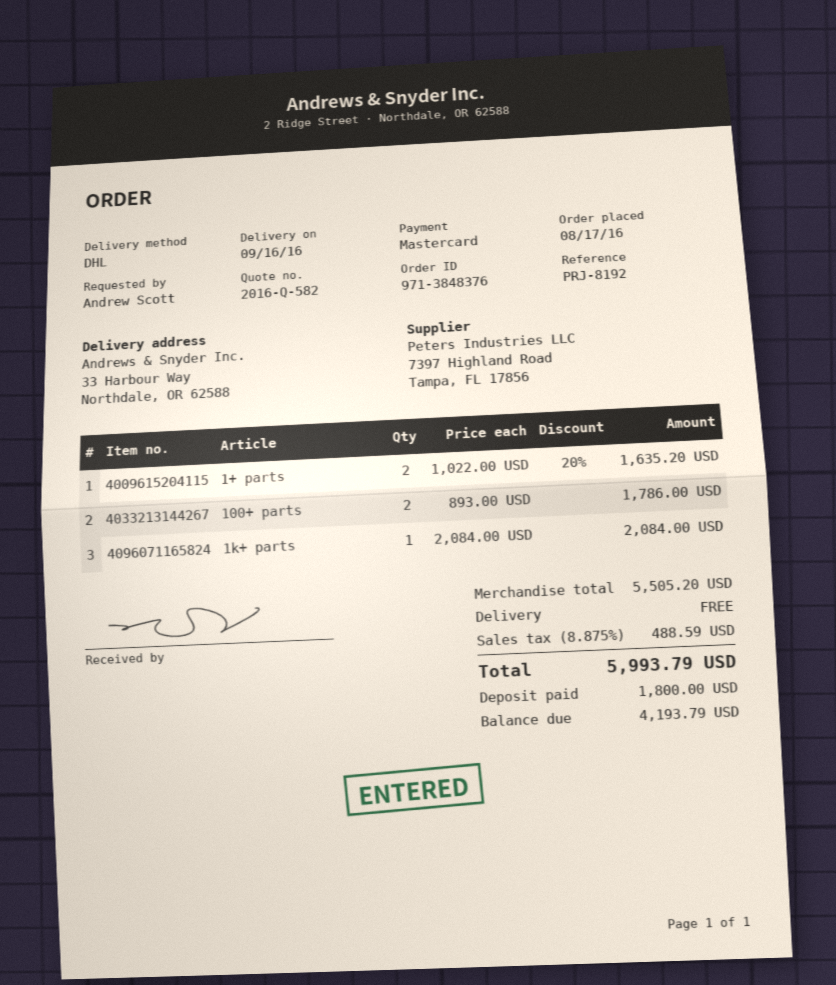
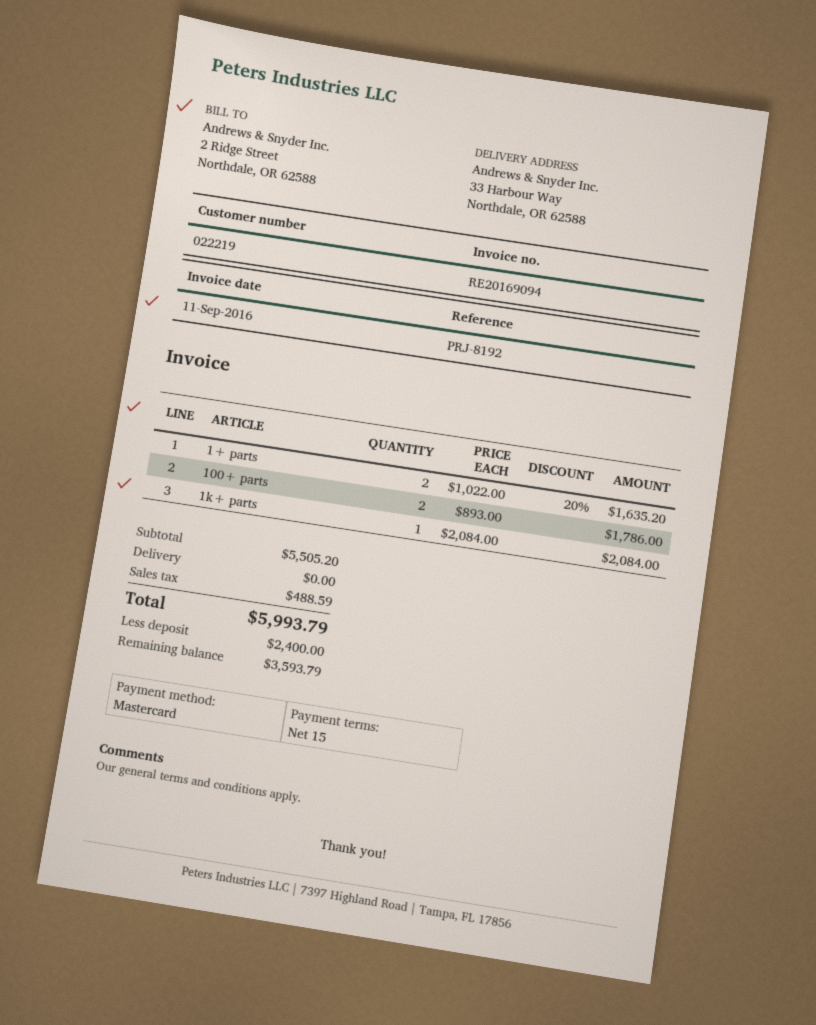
deposit: 1800.00 -> 2400.00
balance: 4193.79 -> 3593.79

